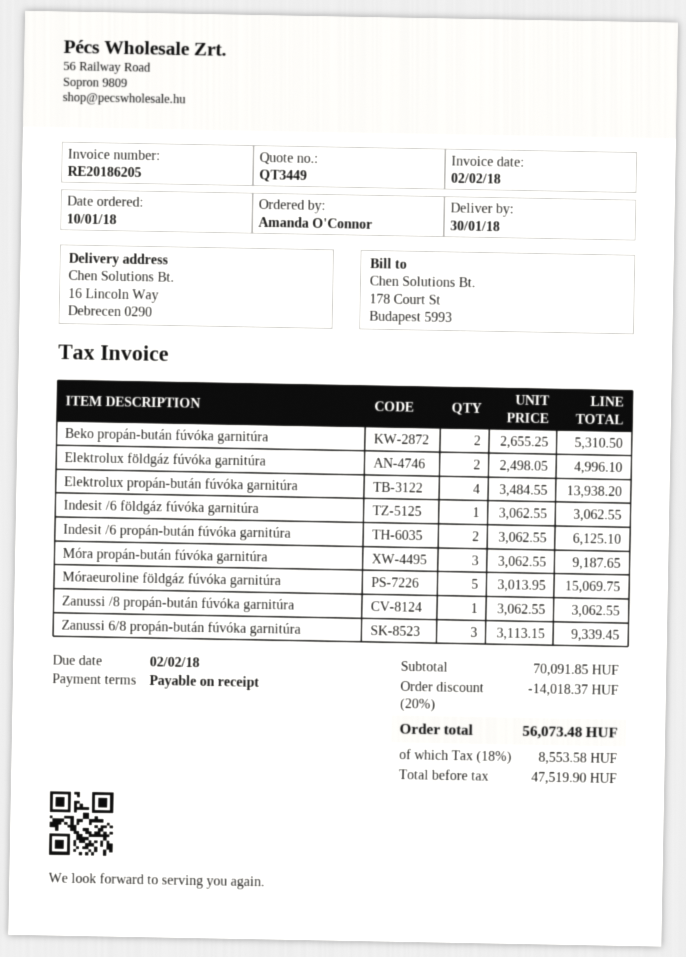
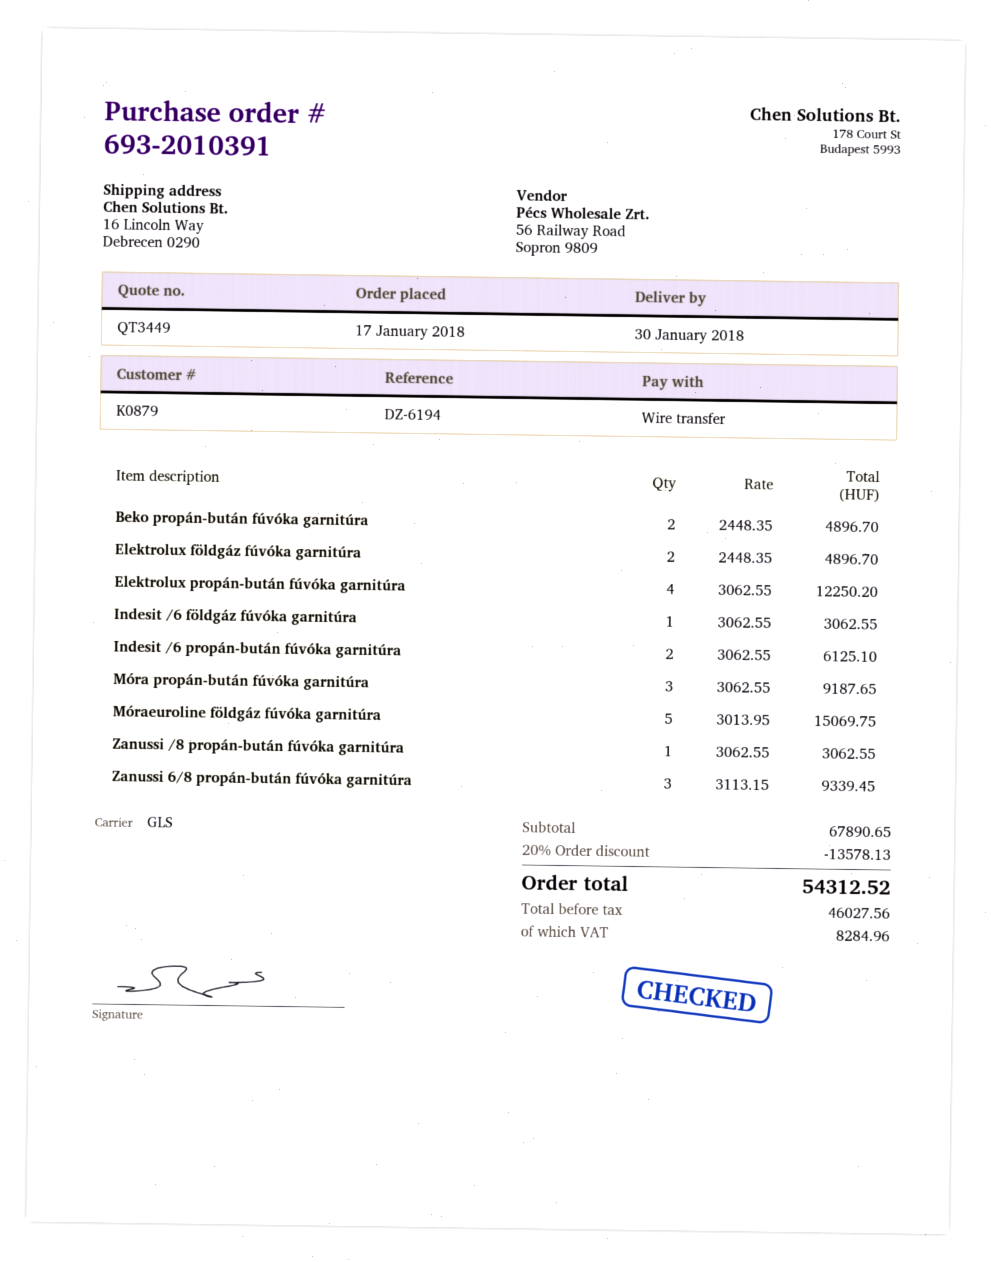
order date: 2018-01-10 -> 2018-01-17
Beko propán-bután fúvóka garnitúra: 2 x 2655.25 = 5310.50 -> 2 x 2448.35 = 4896.70
Elektrolux földgáz fúvóka garnitúra: 2 x 2498.05 = 4996.10 -> 2 x 2448.35 = 4896.70
Elektrolux propán-bután fúvóka garnitúra: 4 x 3484.55 = 13938.20 -> 4 x 3062.55 = 12250.20
subtotal: 70091.85 -> 67890.65
discount: 20% = 14018.37 -> 20% = 13578.13
net: 47519.90 -> 46027.56
tax: 8553.58 -> 8284.96
total: 56073.48 -> 54312.52

